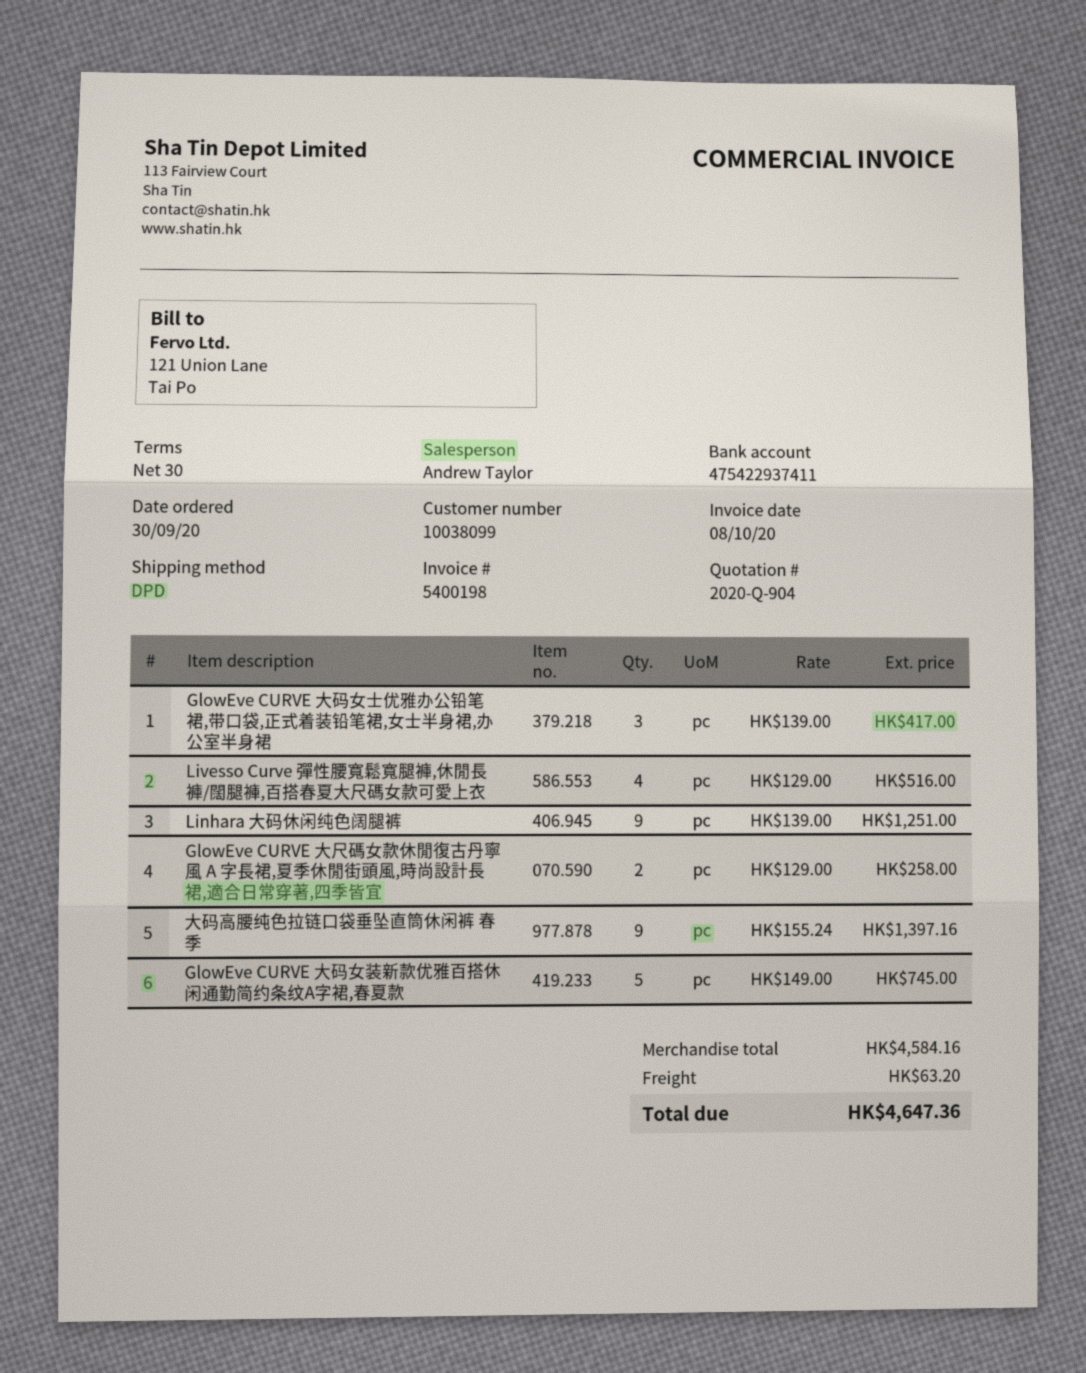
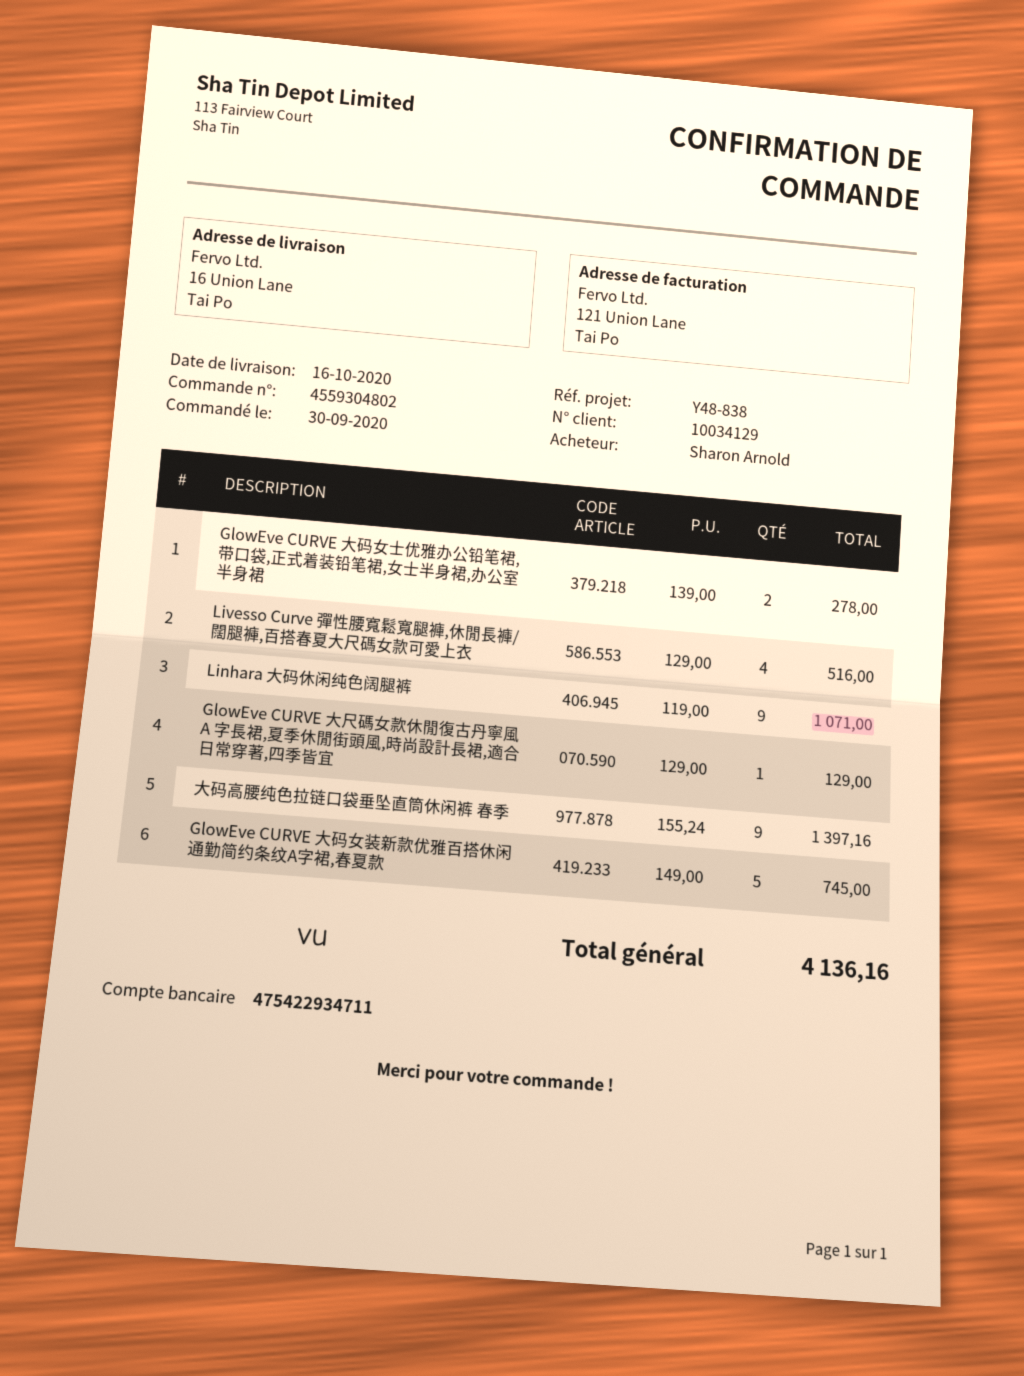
customer number: 10038099 -> 10034129
bank account: 475422937411 -> 475422934711
GlowEve CURVE 大码女士优雅办公铅笔裙,带口袋,正式着装铅笔裙,女士半身裙,办公室半身裙: 3 x 139.00 = 417.00 -> 2 x 139.00 = 278.00
Linhara 大码休闲纯色阔腿裤: 9 x 139.00 = 1251.00 -> 9 x 119.00 = 1071.00
GlowEve CURVE 大尺碼女款休閒復古丹寧風 A 字長裙,夏季休閒街頭風,時尚設計長裙,適合日常穿著,四季皆宜: 2 x 129.00 = 258.00 -> 1 x 129.00 = 129.00
shipping: 63.20 -> none
total: 4647.36 -> 4136.16

